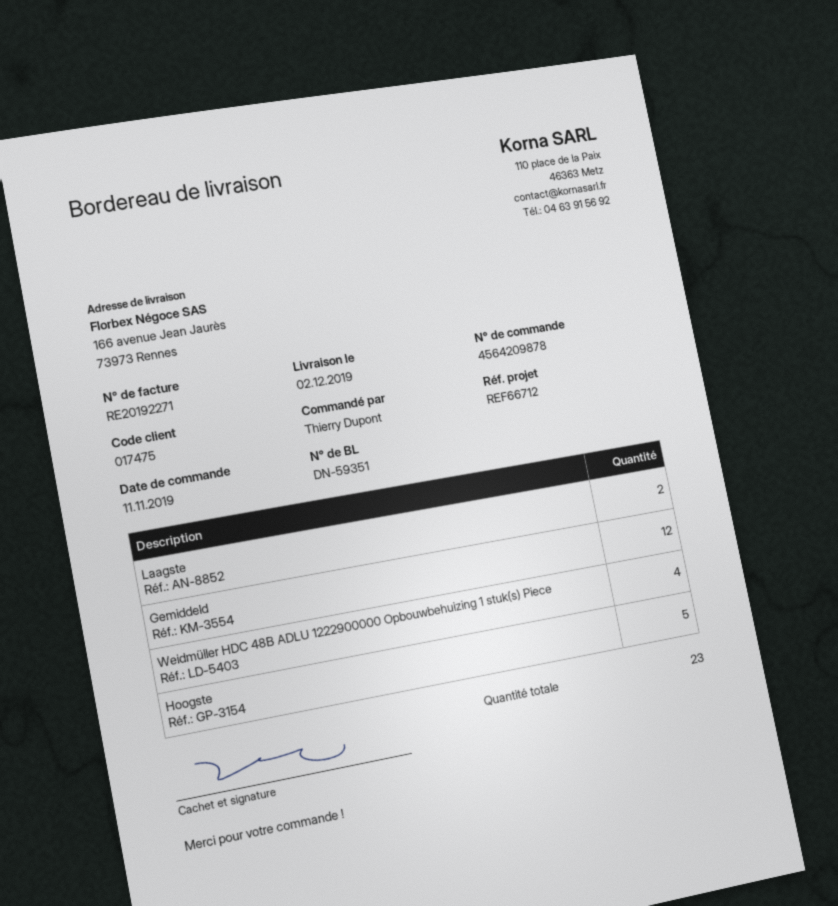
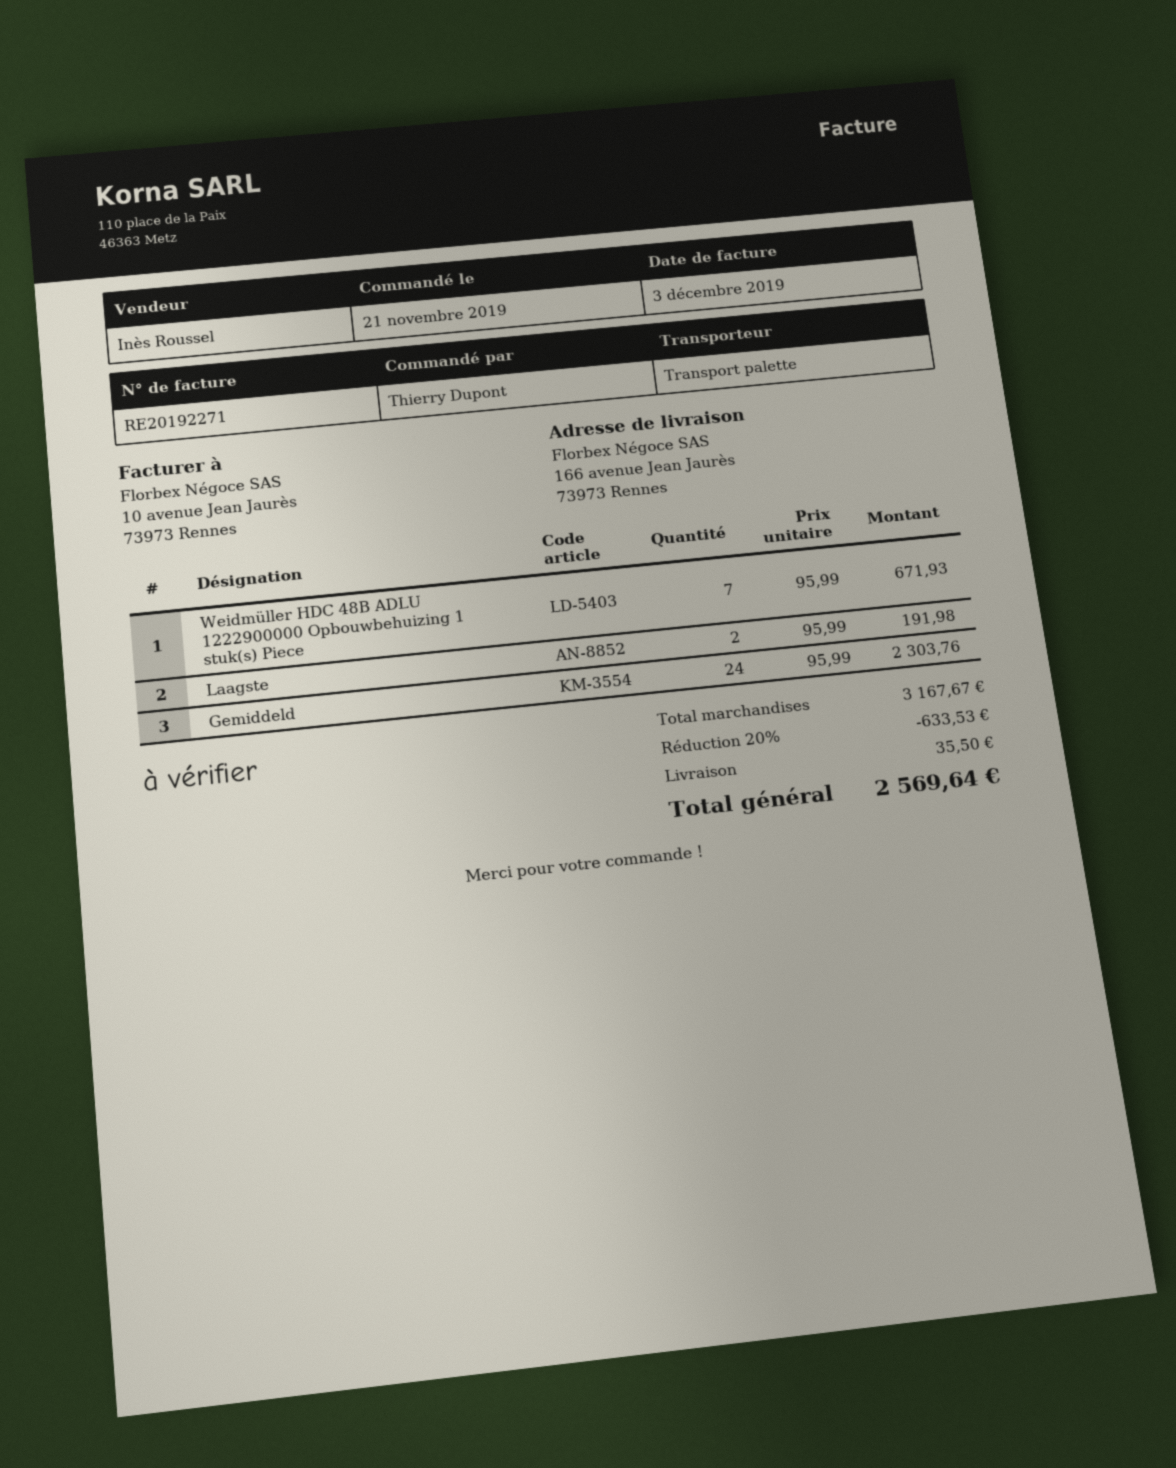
order date: 2019-11-11 -> 2019-11-21
Gemiddeld: 12 -> 24
Weidmüller HDC 48B ADLU 1222900000 Opbouwbehuizing 1 stuk(s) Piece: 4 -> 7
Hoogste: 5 -> none

